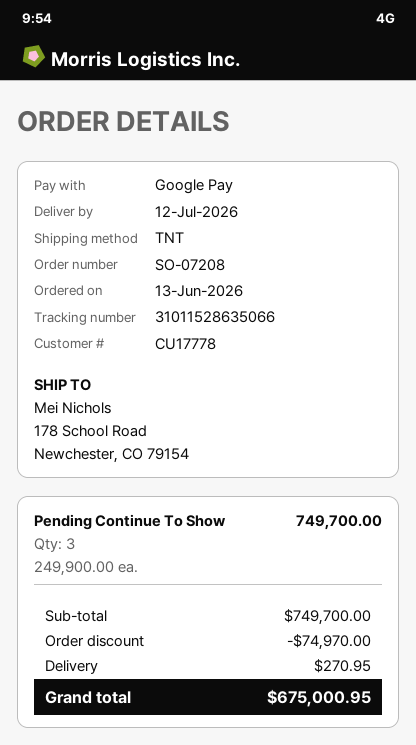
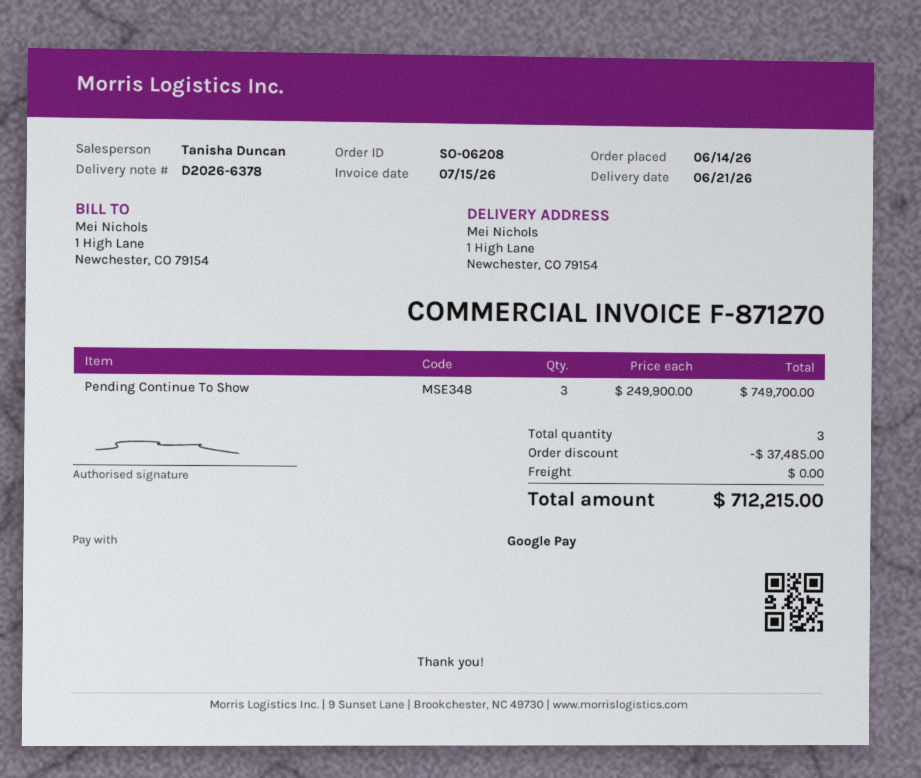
order number: SO-07208 -> SO-06208
order date: 2026-06-13 -> 2026-06-14
delivery date: 2026-07-12 -> 2026-06-21
ship to: 178 School Road, Newchester, CO 79154 -> 1 High Lane, Newchester, CO 79154
discount: 74970.00 -> 37485.00
shipping: 270.95 -> 0.00
total: 675000.95 -> 712215.00

